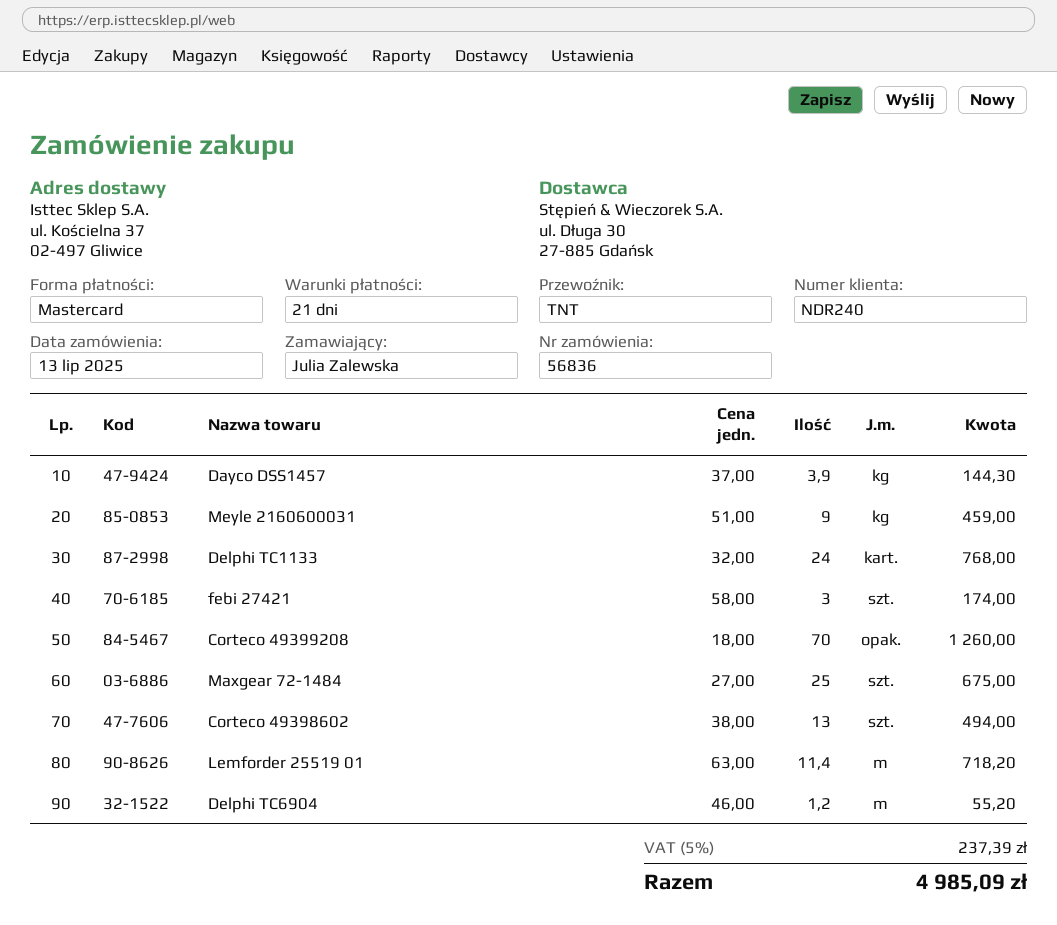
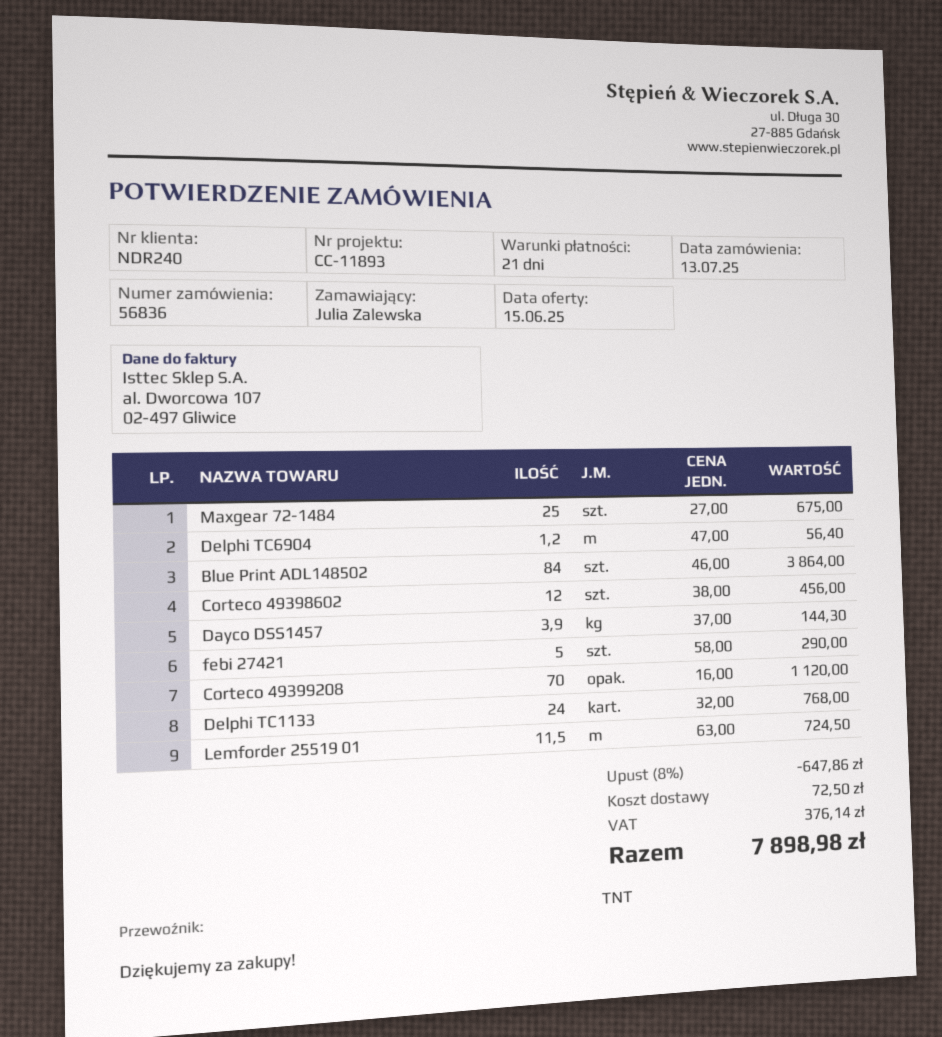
Meyle 2160600031: 9 x 51.00 = 459.00 -> none
febi 27421: 3 x 58.00 = 174.00 -> 5 x 58.00 = 290.00
Corteco 49399208: 70 x 18.00 = 1260.00 -> 70 x 16.00 = 1120.00
Corteco 49398602: 13 x 38.00 = 494.00 -> 12 x 38.00 = 456.00
Lemforder 25519 01: 11.4 x 63.00 = 718.20 -> 11.5 x 63.00 = 724.50
Delphi TC6904: 1.2 x 46.00 = 55.20 -> 1.2 x 47.00 = 56.40
Blue Print ADL148502: none -> 84 x 46.00 = 3864.00
discount: none -> 8% = 647.86
shipping: none -> 72.50
tax: 237.39 -> 376.14
total: 4985.09 -> 7898.98

